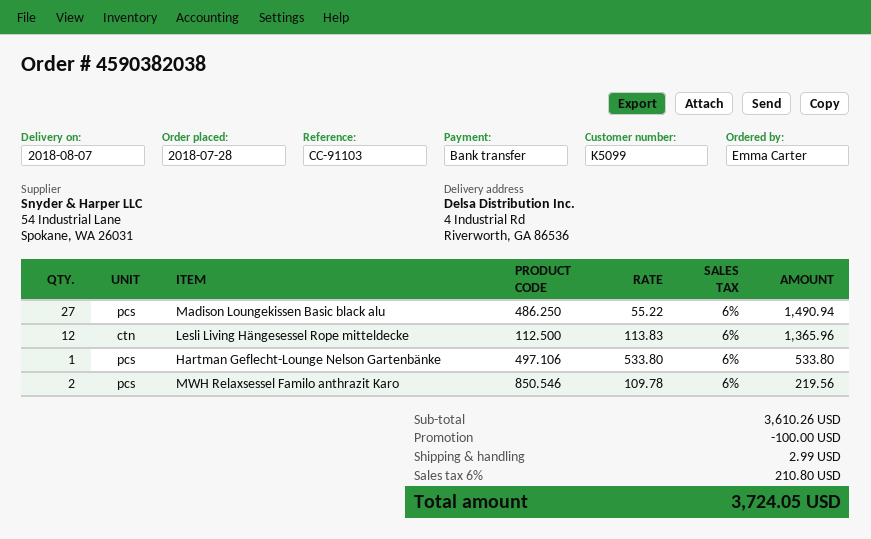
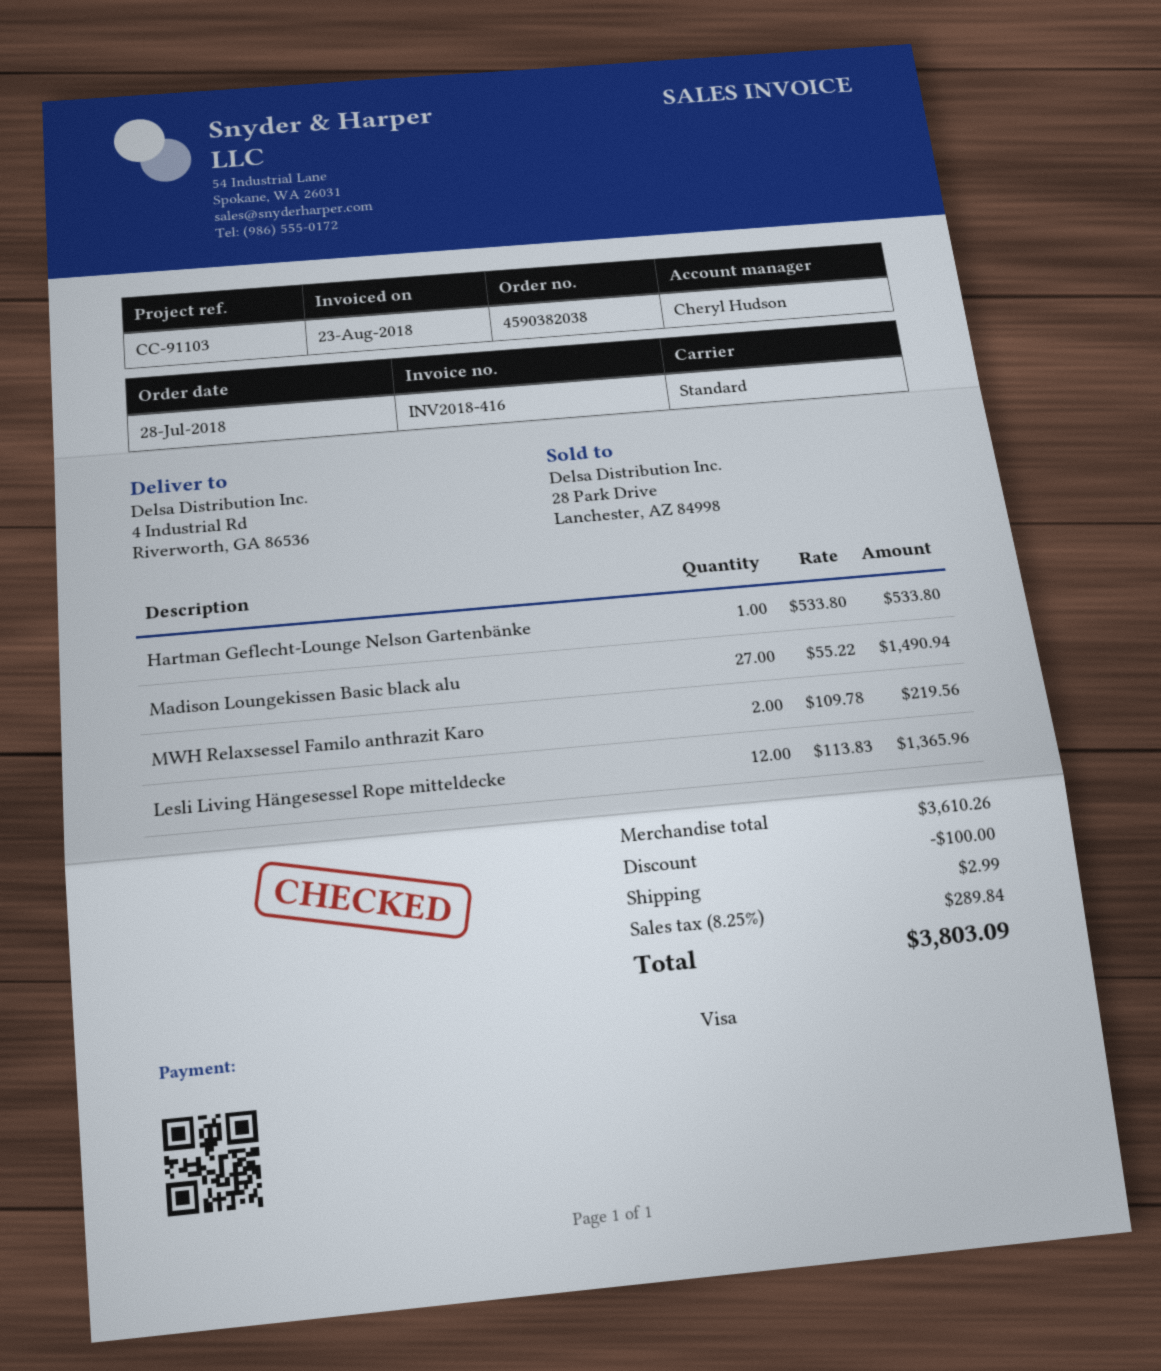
payment method: bank transfer -> Visa
tax: 6% = 210.80 -> 8.25% = 289.84
total: 3724.05 -> 3803.09

